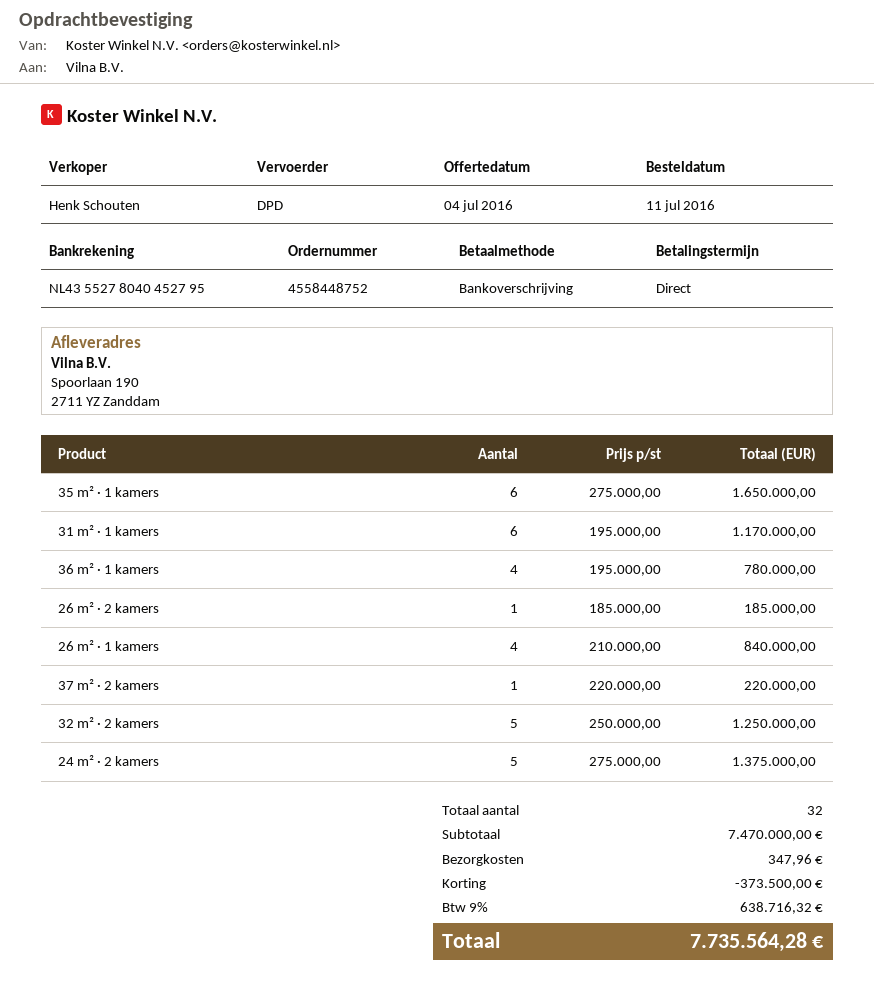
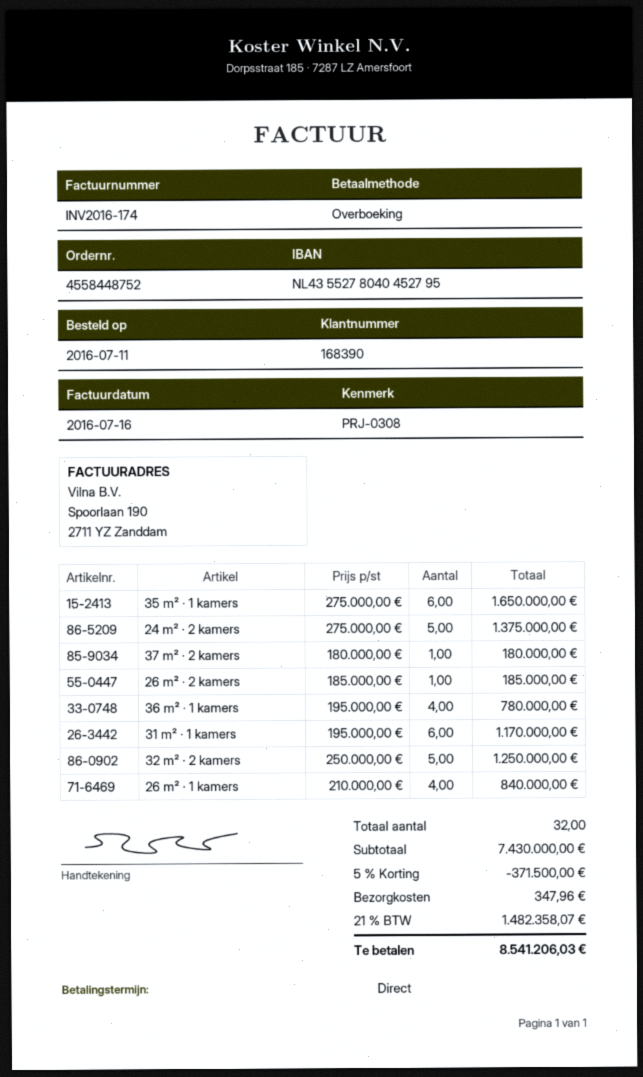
37 m² · 2 kamers: 1 x 220000.00 = 220000.00 -> 1 x 180000.00 = 180000.00
subtotal: 7470000.00 -> 7430000.00
discount: 373500.00 -> 371500.00
tax: 9% = 638716.32 -> 21% = 1482358.07
total: 7735564.28 -> 8541206.03

